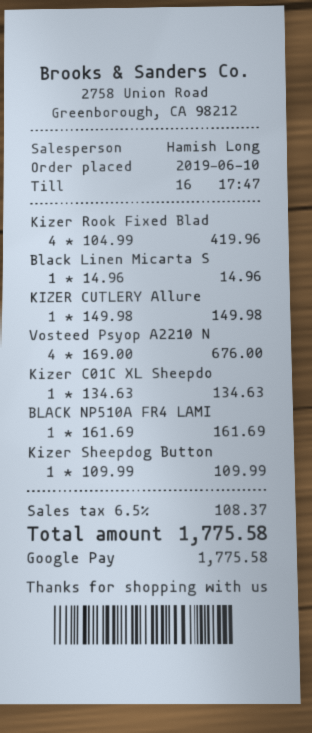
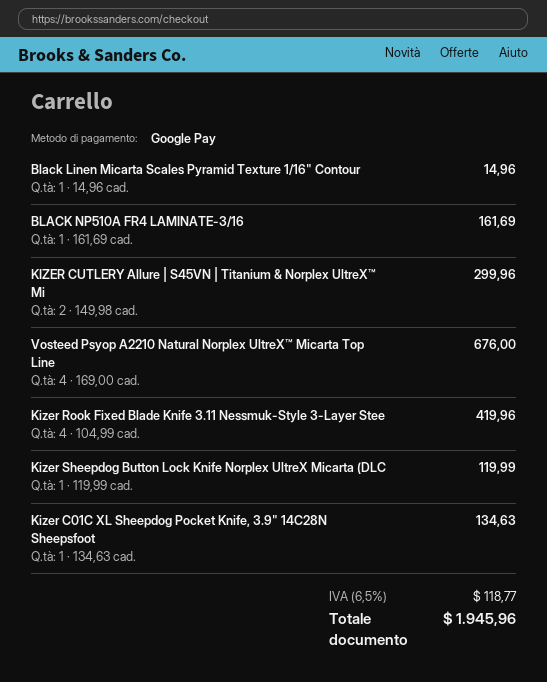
KIZER CUTLERY Allure: 1 x 149.98 = 149.98 -> 2 x 149.98 = 299.96
Kizer Sheepdog Button: 1 x 109.99 = 109.99 -> 1 x 119.99 = 119.99
tax: 6.5% = 108.37 -> 6.5% = 118.77
total: 1775.58 -> 1945.96

